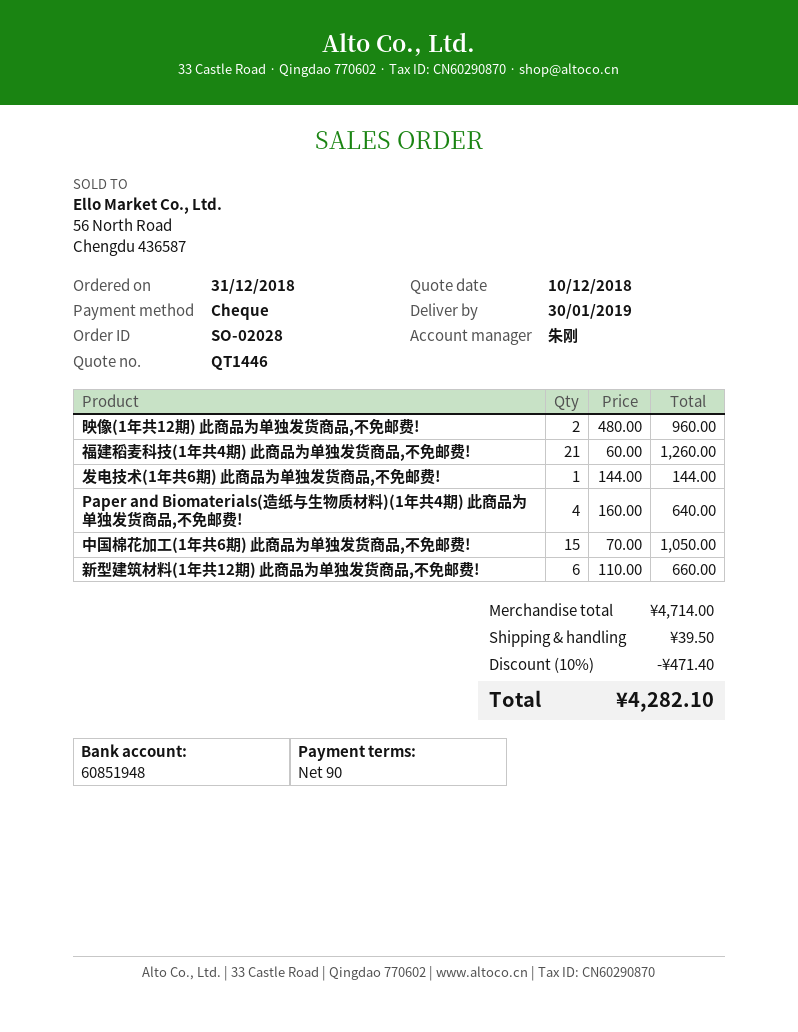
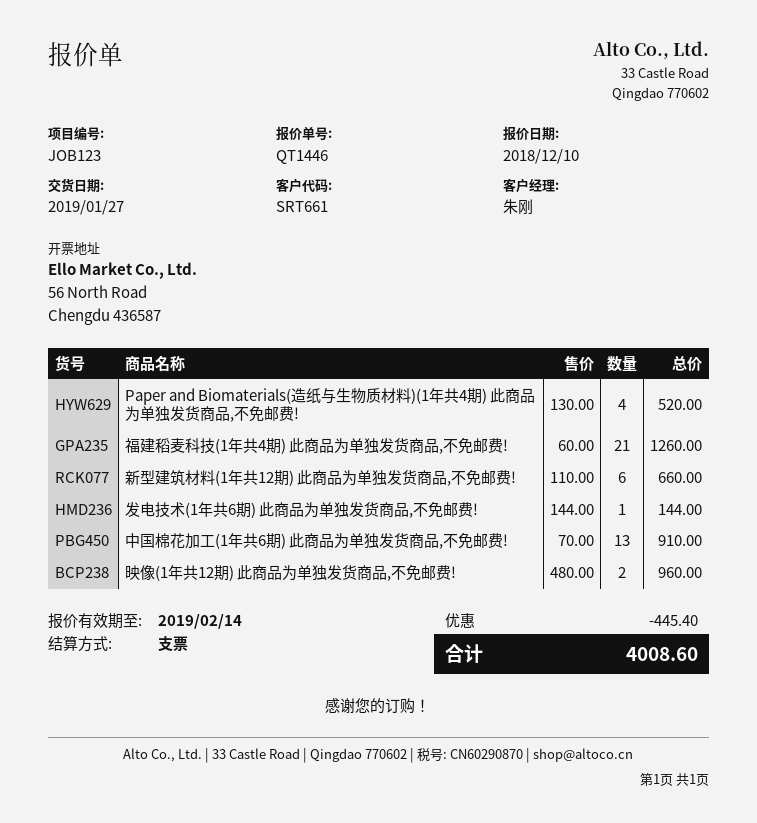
delivery date: 2019-01-30 -> 2019-01-27
Paper and Biomaterials(造纸与生物质材料)(1年共4期) 此商品为单独发货商品,不免邮费!: 4 x 160.00 = 640.00 -> 4 x 130.00 = 520.00
中国棉花加工(1年共6期) 此商品为单独发货商品,不免邮费!: 15 x 70.00 = 1050.00 -> 13 x 70.00 = 910.00
discount: 471.40 -> 445.40
shipping: 39.50 -> none
total: 4282.10 -> 4008.60

